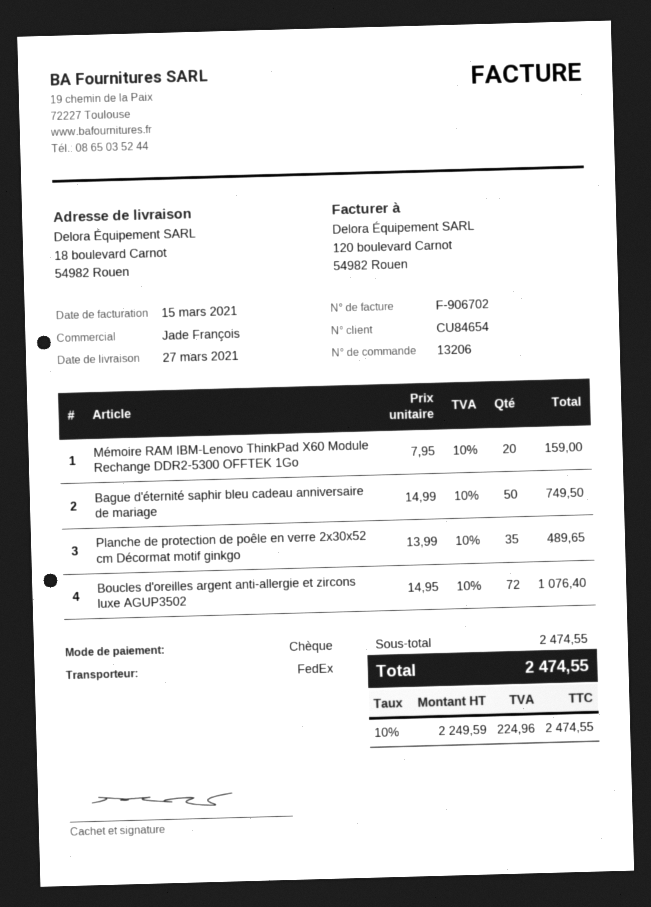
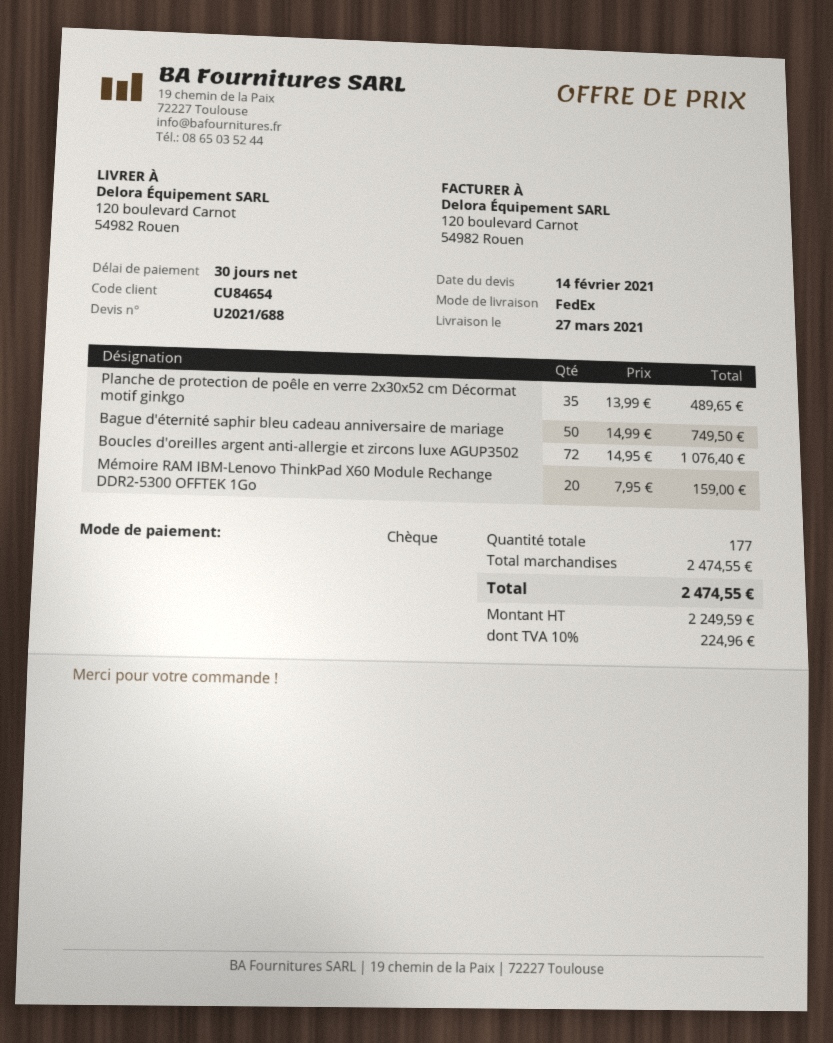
ship to: 18 boulevard Carnot, 54982 Rouen -> 120 boulevard Carnot, 54982 Rouen

